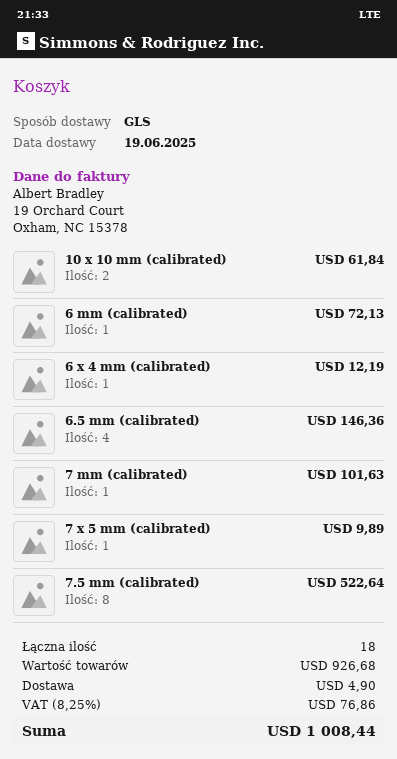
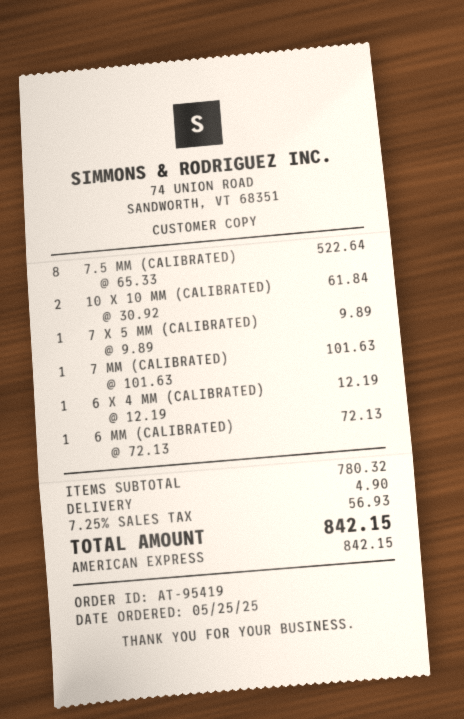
6.5 mm (calibrated): 4 for 146.36 -> none
subtotal: 926.68 -> 780.32
tax: 8.25% = 76.86 -> 7.25% = 56.93
total: 1008.44 -> 842.15

